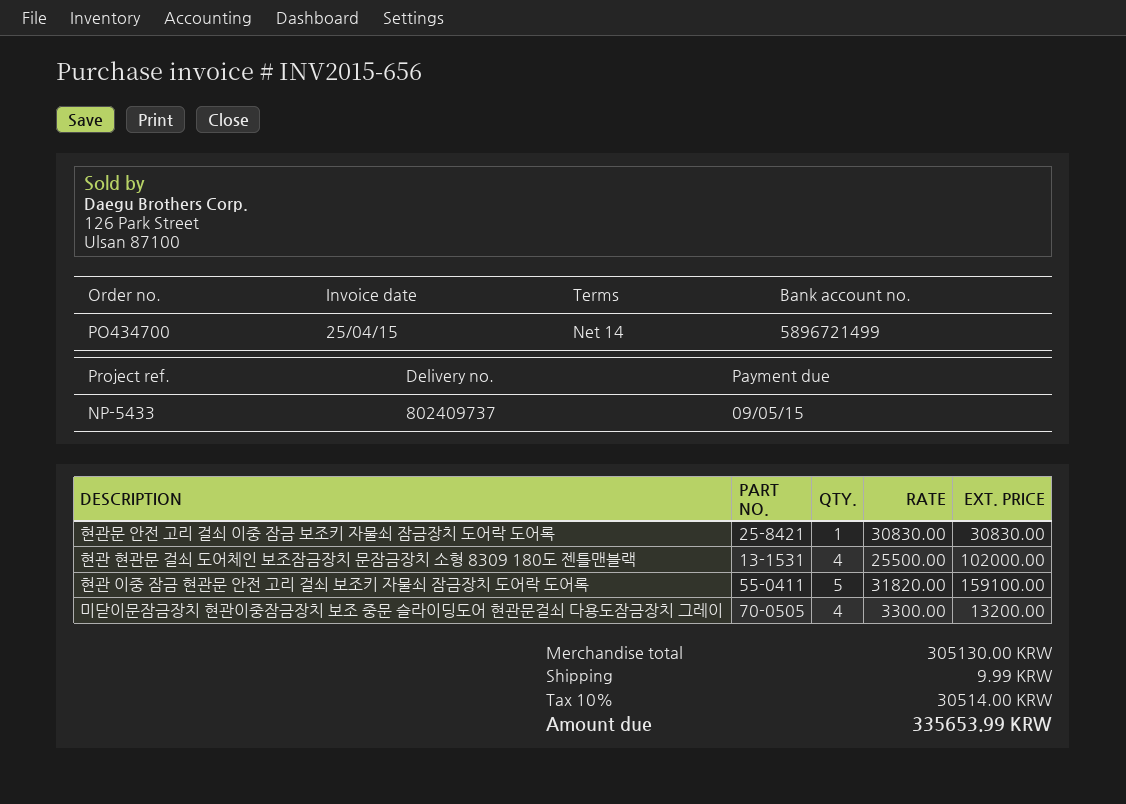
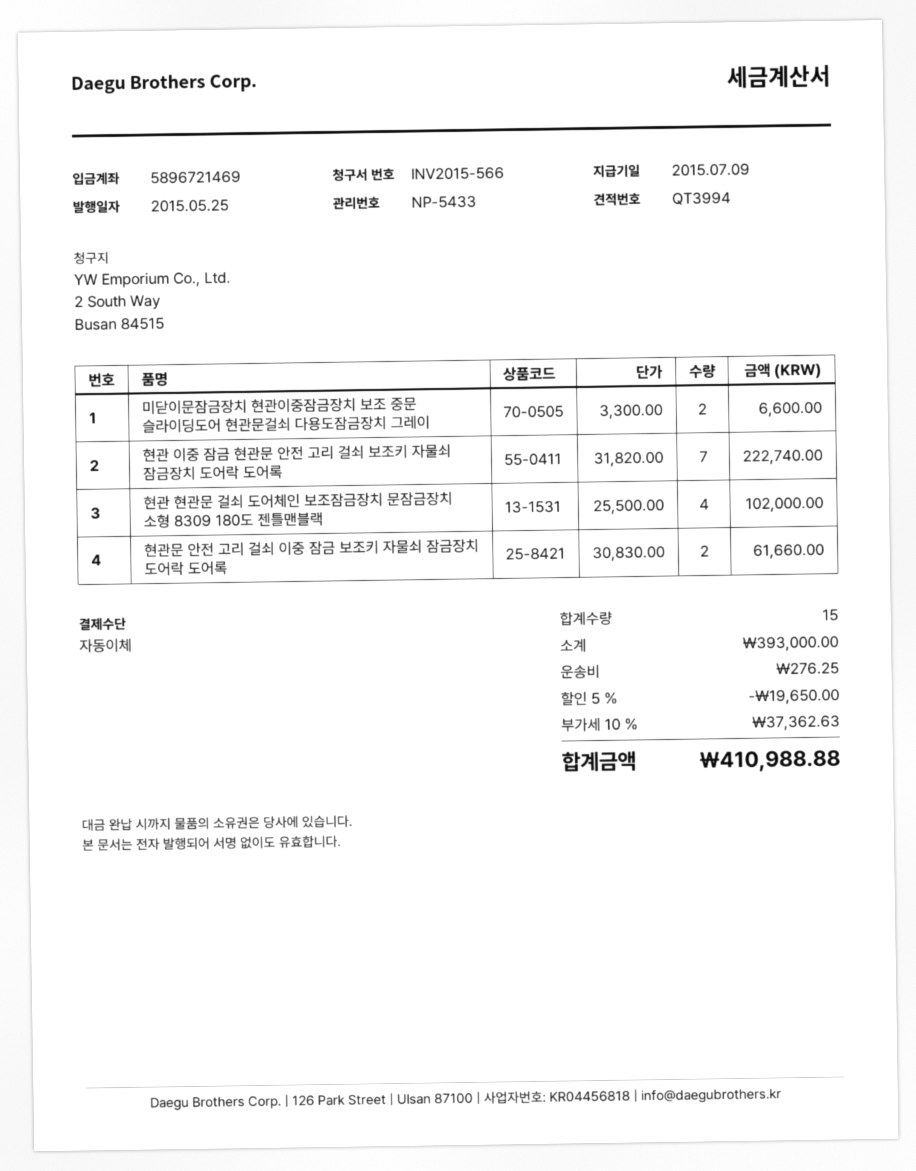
invoice number: INV2015-656 -> INV2015-566
invoice date: 2015-04-25 -> 2015-05-25
due date: 2015-05-09 -> 2015-07-09
bank account: 5896721499 -> 5896721469
현관문 안전 고리 걸쇠 이중 잠금 보조키 자물쇠 잠금장치 도어락 도어록: 1 x 30830.00 = 30830.00 -> 2 x 30830.00 = 61660.00
현관 이중 잠금 현관문 안전 고리 걸쇠 보조키 자물쇠 잠금장치 도어락 도어록: 5 x 31820.00 = 159100.00 -> 7 x 31820.00 = 222740.00
미닫이문잠금장치 현관이중잠금장치 보조 중문 슬라이딩도어 현관문걸쇠 다용도잠금장치 그레이: 4 x 3300.00 = 13200.00 -> 2 x 3300.00 = 6600.00
subtotal: 305130.00 -> 393000.00
discount: none -> 5% = 19650.00
shipping: 9.99 -> 276.25
tax: 10% = 30514.00 -> 10% = 37362.63
total: 335653.99 -> 410988.88

